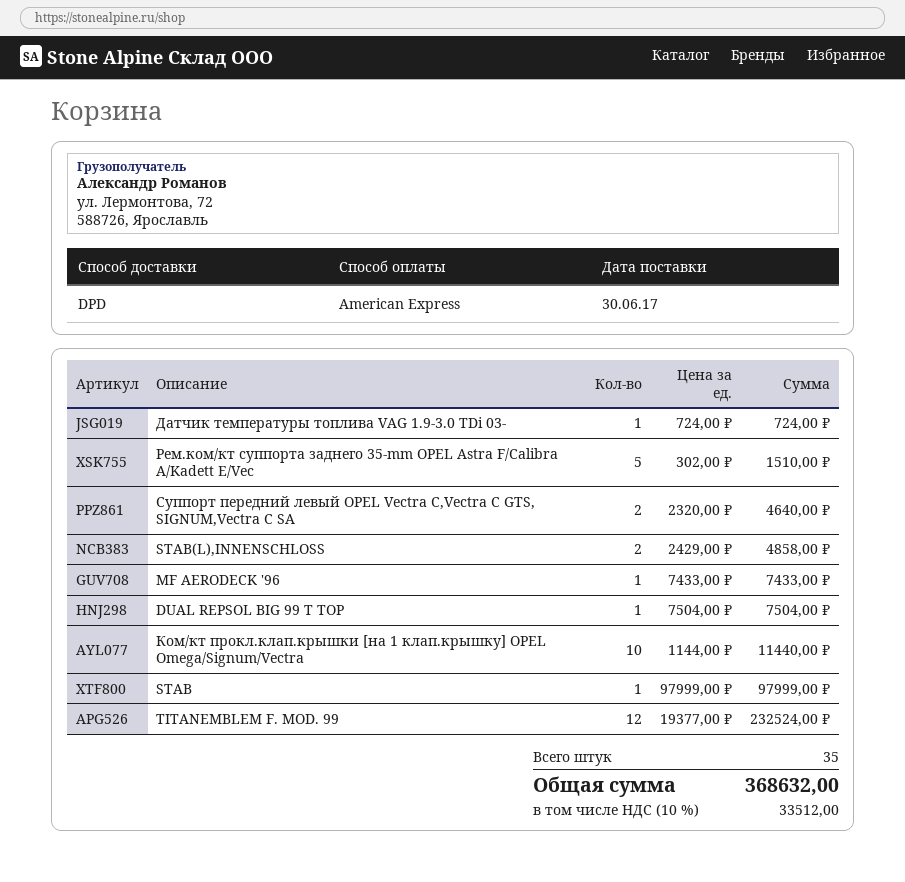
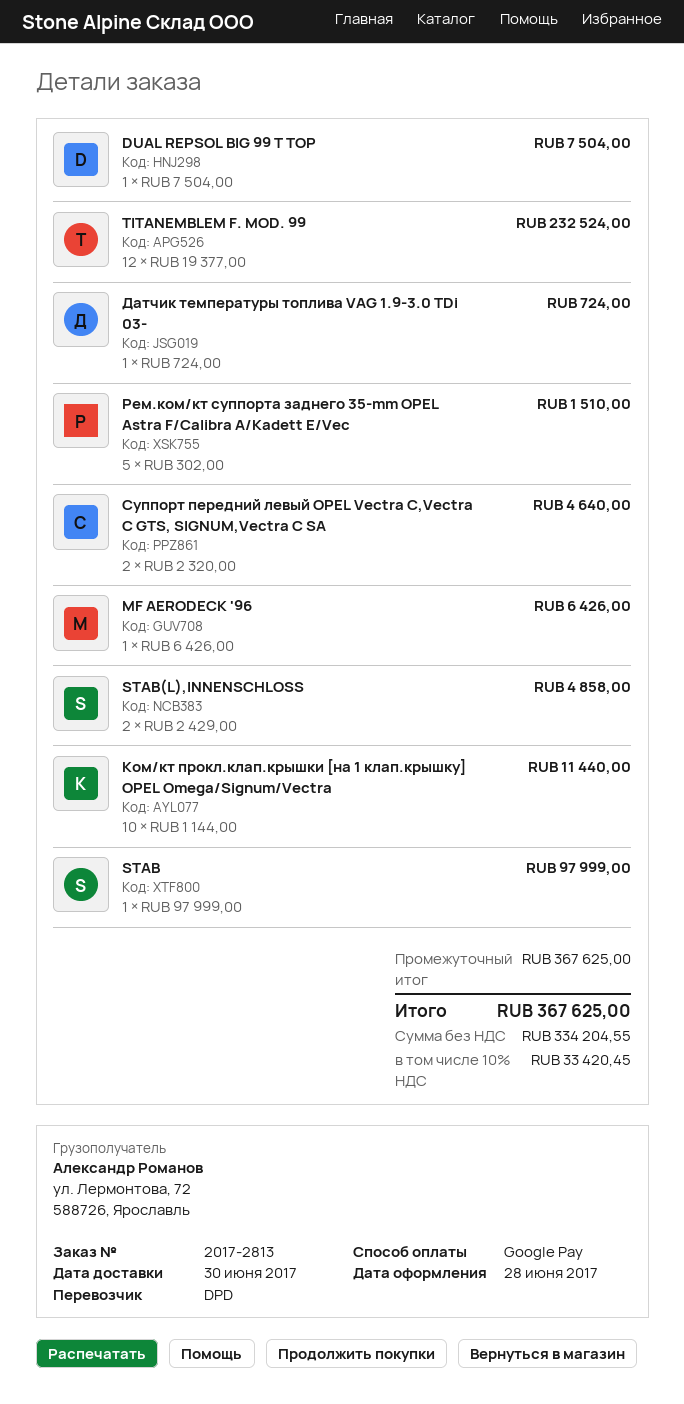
payment method: American Express -> Google Pay
MF AERODECK '96: 1 x 7433.00 = 7433.00 -> 1 x 6426.00 = 6426.00
tax: 10% = 33512.00 -> 10% = 33420.45
total: 368632.00 -> 367625.00

